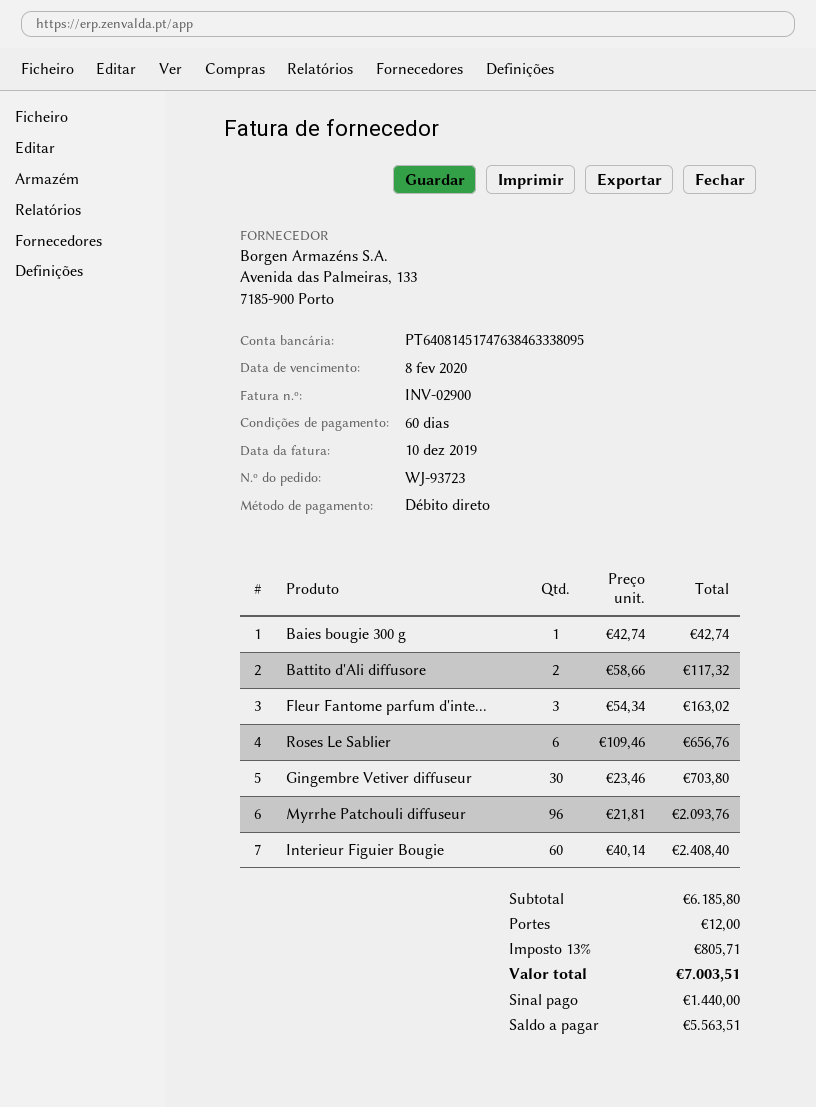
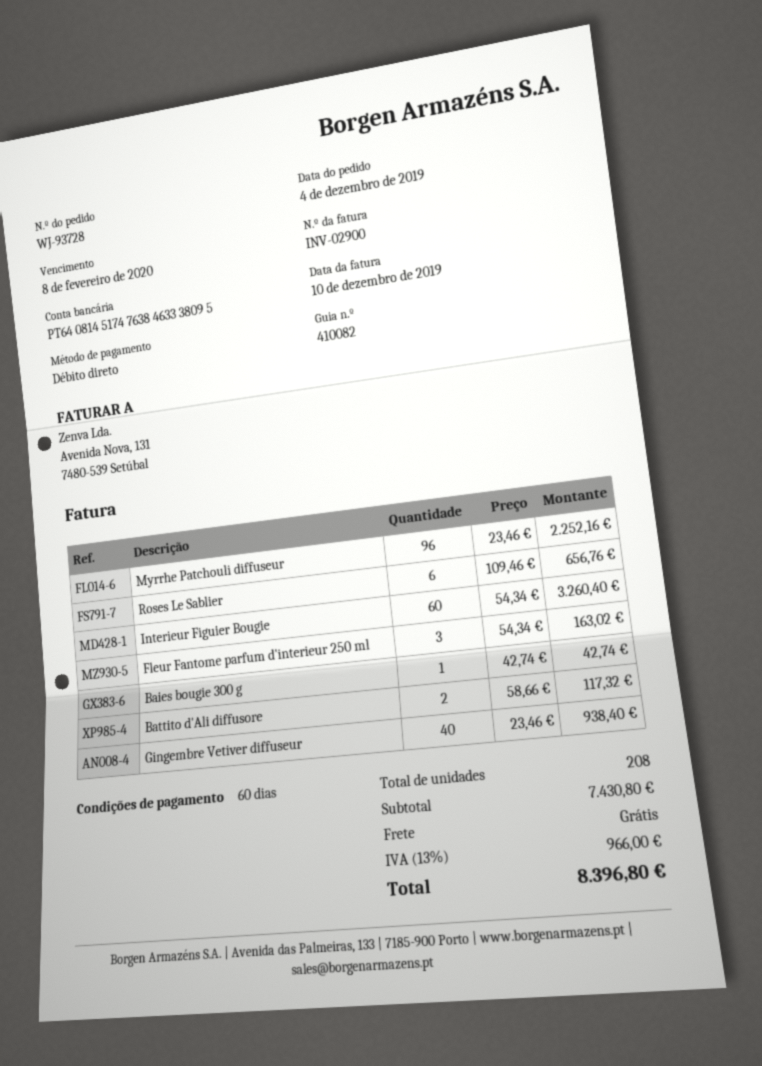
order number: WJ-93723 -> WJ-93728
Gingembre Vetiver diffuseur: 30 x 23.46 = 703.80 -> 40 x 23.46 = 938.40
Myrrhe Patchouli diffuseur: 96 x 21.81 = 2093.76 -> 96 x 23.46 = 2252.16
Interieur Figuier Bougie: 60 x 40.14 = 2408.40 -> 60 x 54.34 = 3260.40
subtotal: 6185.80 -> 7430.80
shipping: 12.00 -> 0.00
tax: 13% = 805.71 -> 13% = 966.00
total: 7003.51 -> 8396.80

